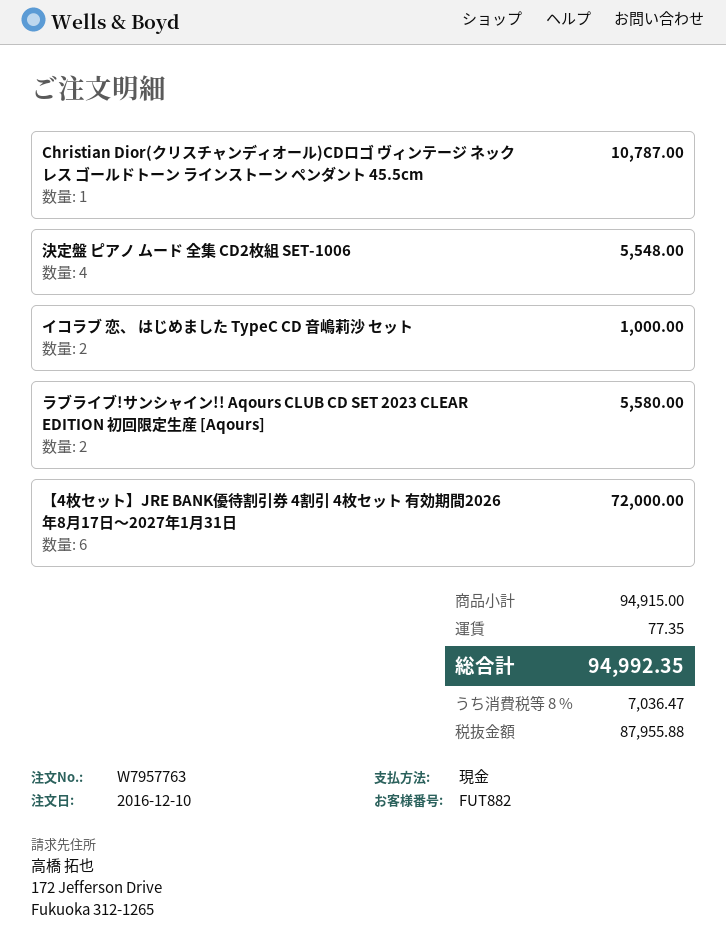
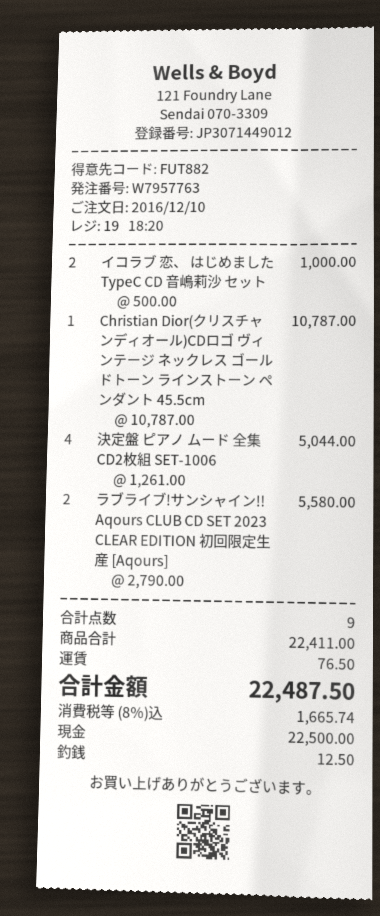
決定盤 ピアノ ムード 全集 CD2枚組 SET-1006: 4 for 5548.00 -> 4 for 5044.00
【4枚セット】JRE BANK優待割引券 4割引 4枚セット 有効期間2026年8月17日〜2027年1月31日: 6 for 72000.00 -> none
subtotal: 94915.00 -> 22411.00
shipping: 77.35 -> 76.50
tax: 8% = 7036.47 -> 8% = 1665.74
total: 94992.35 -> 22487.50

